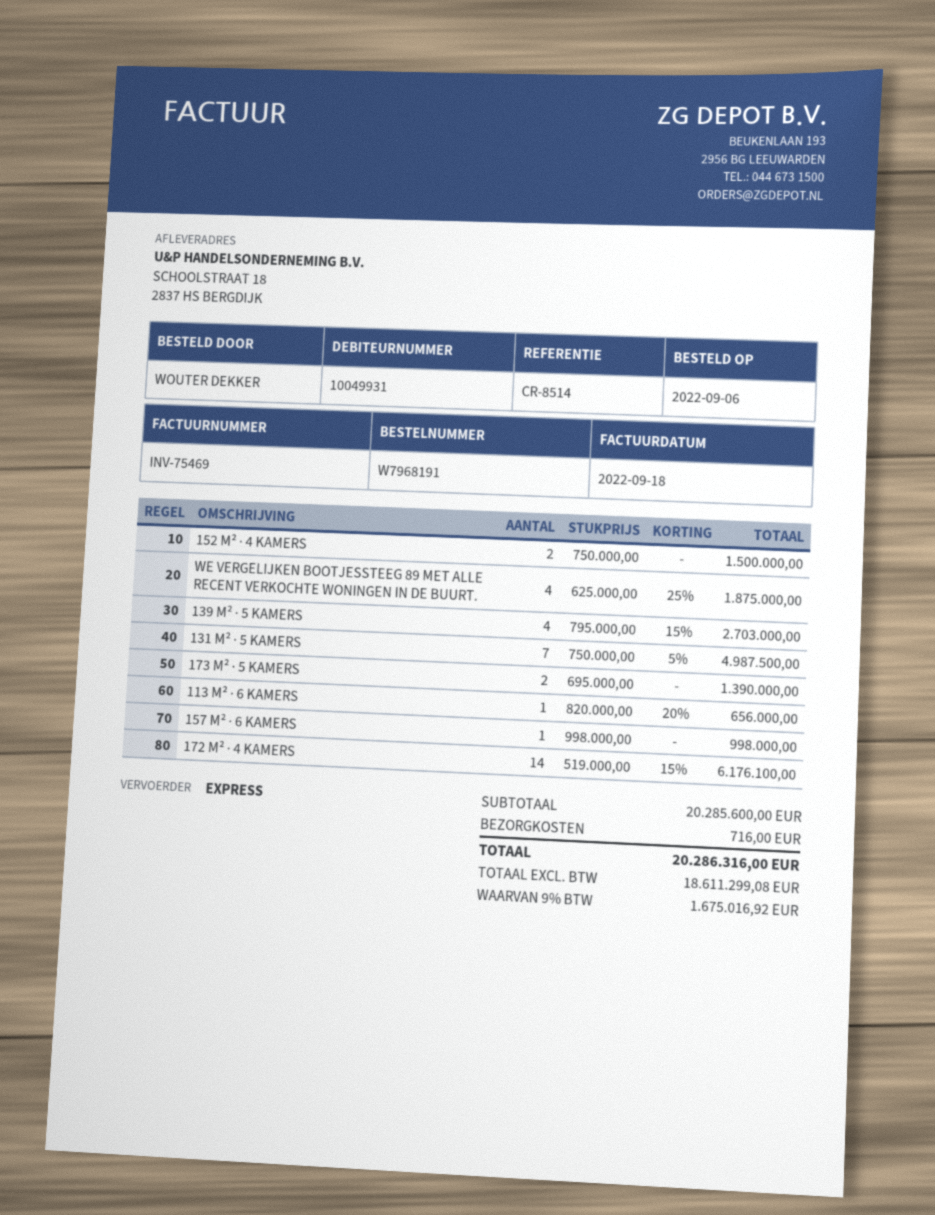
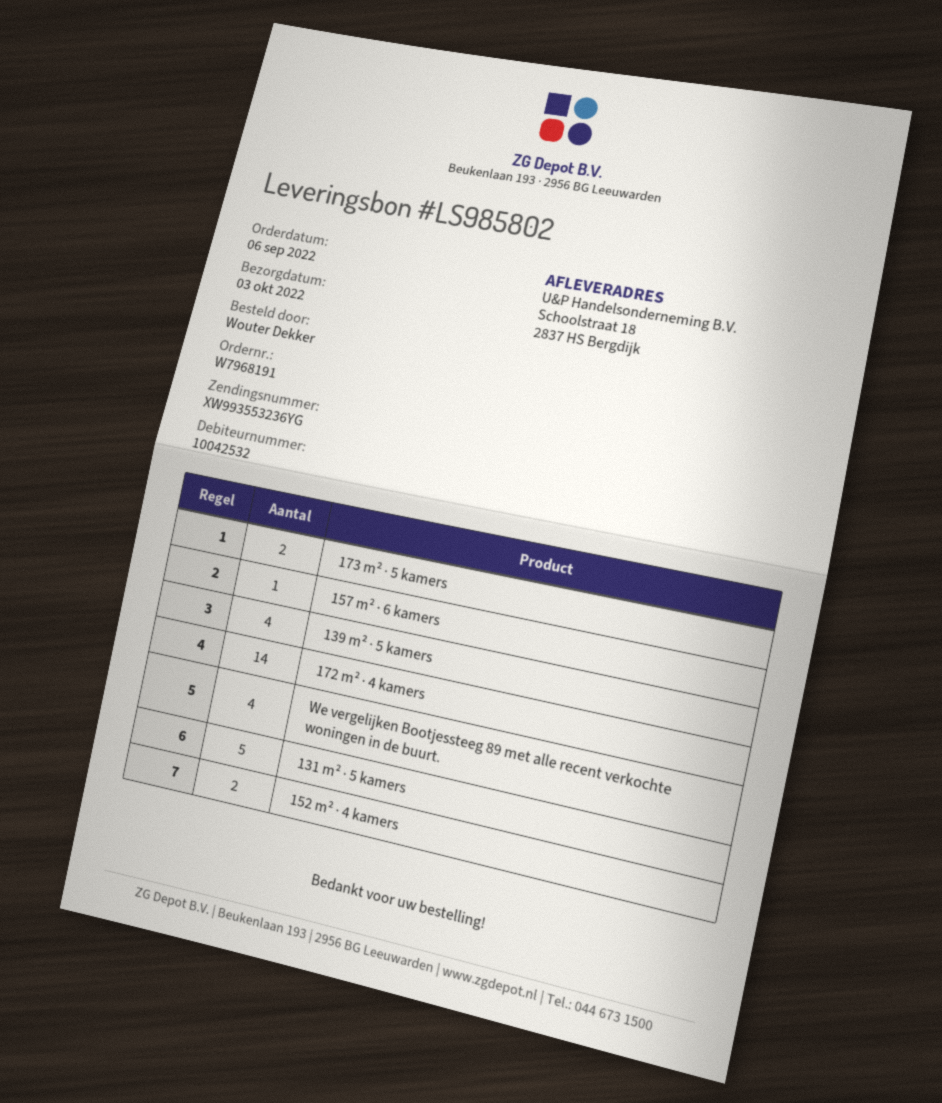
customer number: 10049931 -> 10042532
131 M² · 5 KAMERS: 7 -> 5
113 M² · 6 KAMERS: 1 -> none

